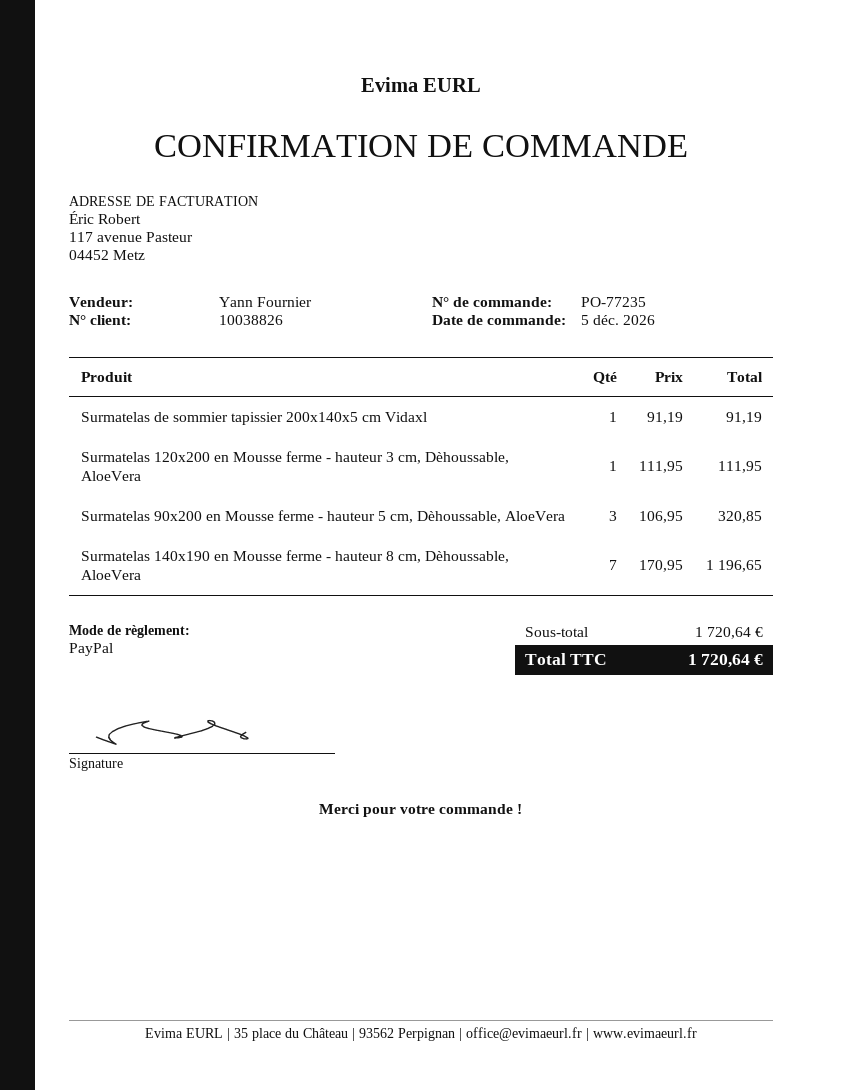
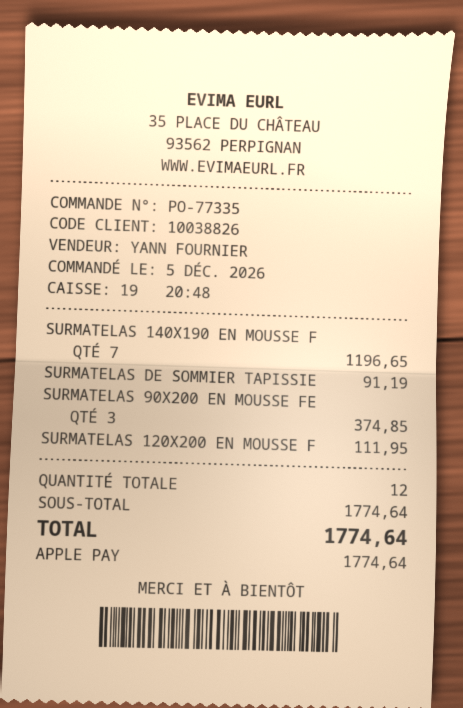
order number: PO-77235 -> PO-77335
payment method: PayPal -> Apple Pay
Surmatelas 90x200 en Mousse ferme - hauteur 5 cm, Dèhoussable, AloeVera: 3 for 320.85 -> 3 for 374.85
subtotal: 1720.64 -> 1774.64
total: 1720.64 -> 1774.64

